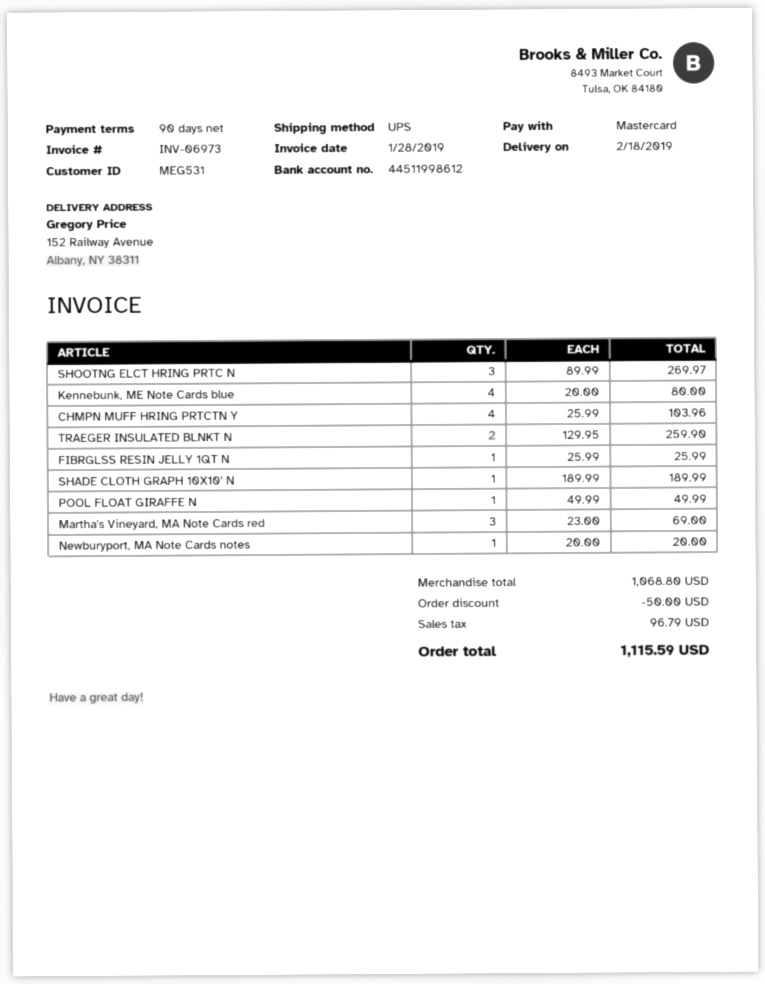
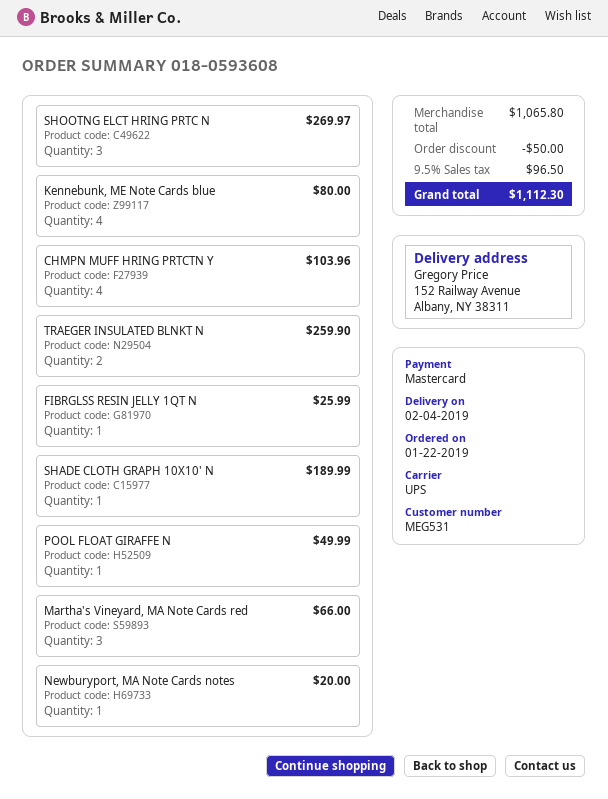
delivery date: 2019-02-18 -> 2019-02-04
Martha's Vineyard, MA Note Cards red: 3 for 69.00 -> 3 for 66.00
subtotal: 1068.80 -> 1065.80
tax: 96.79 -> 96.50
total: 1115.59 -> 1112.30

